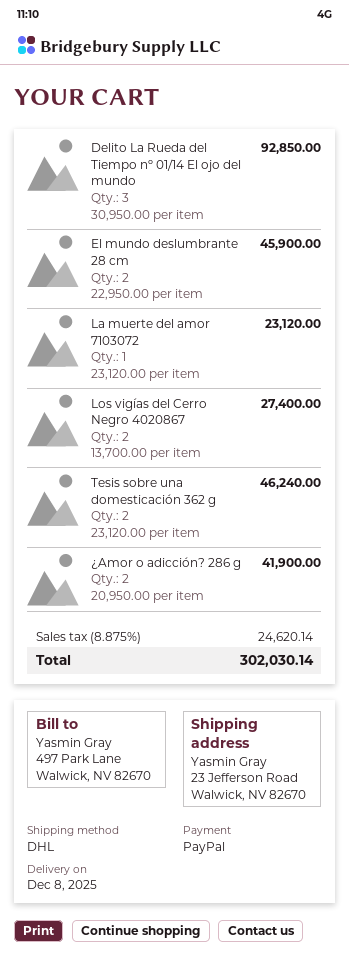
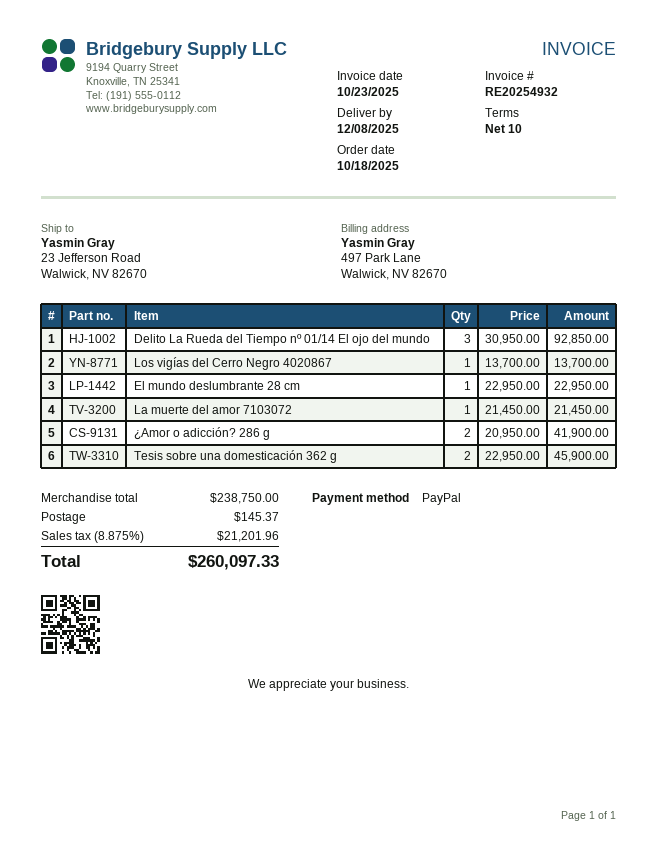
El mundo deslumbrante 28 cm: 2 x 22950.00 = 45900.00 -> 1 x 22950.00 = 22950.00
La muerte del amor 7103072: 1 x 23120.00 = 23120.00 -> 1 x 21450.00 = 21450.00
Los vigías del Cerro Negro 4020867: 2 x 13700.00 = 27400.00 -> 1 x 13700.00 = 13700.00
Tesis sobre una domesticación 362 g: 2 x 23120.00 = 46240.00 -> 2 x 22950.00 = 45900.00
shipping: none -> 145.37
tax: 8.875% = 24620.14 -> 8.875% = 21201.96
total: 302030.14 -> 260097.33

